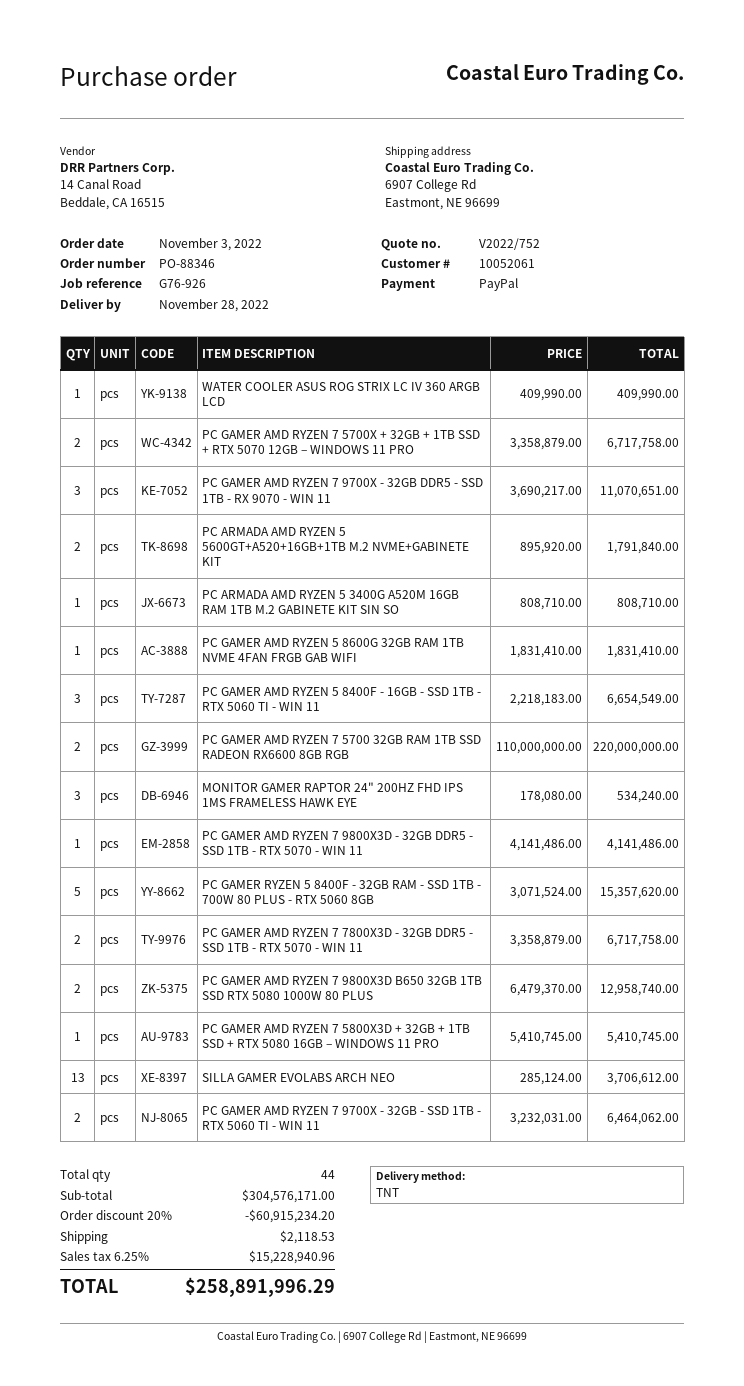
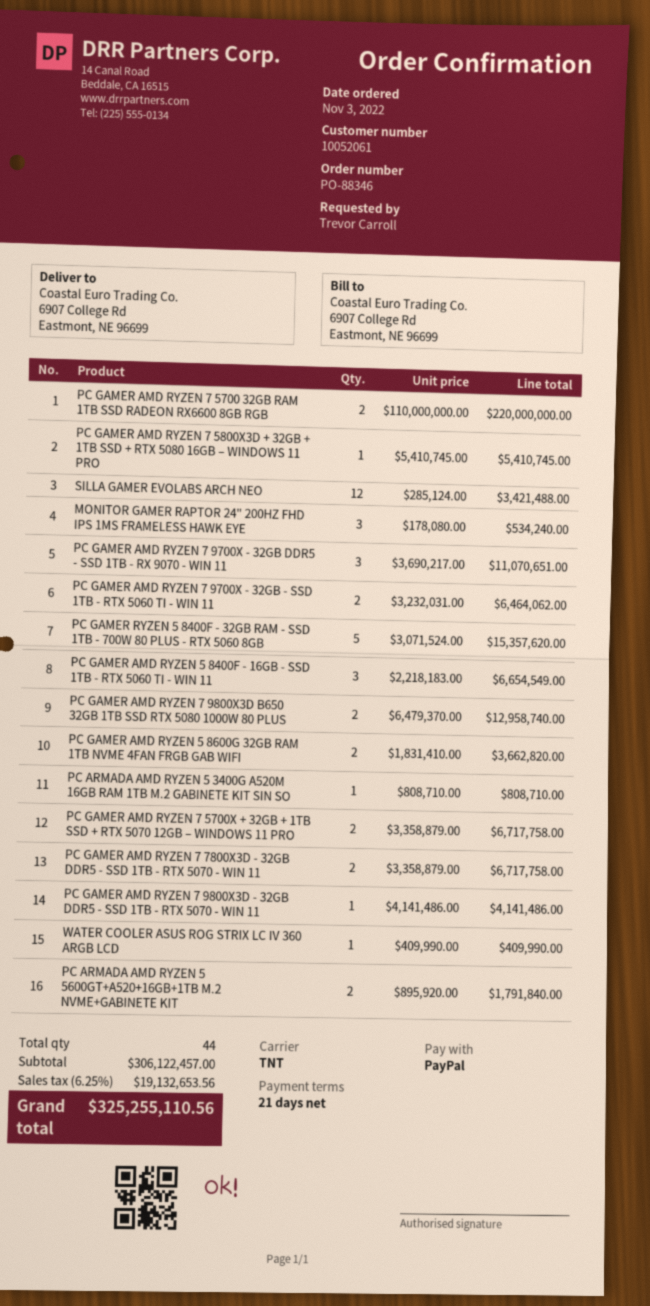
PC GAMER AMD RYZEN 5 8600G 32GB RAM 1TB NVME 4FAN FRGB GAB WIFI: 1 x 1831410.00 = 1831410.00 -> 2 x 1831410.00 = 3662820.00
SILLA GAMER EVOLABS ARCH NEO: 13 x 285124.00 = 3706612.00 -> 12 x 285124.00 = 3421488.00
subtotal: 304576171.00 -> 306122457.00
discount: 20% = 60915234.20 -> none
shipping: 2118.53 -> none
tax: 6.25% = 15228940.96 -> 6.25% = 19132653.56
total: 258891996.29 -> 325255110.56

